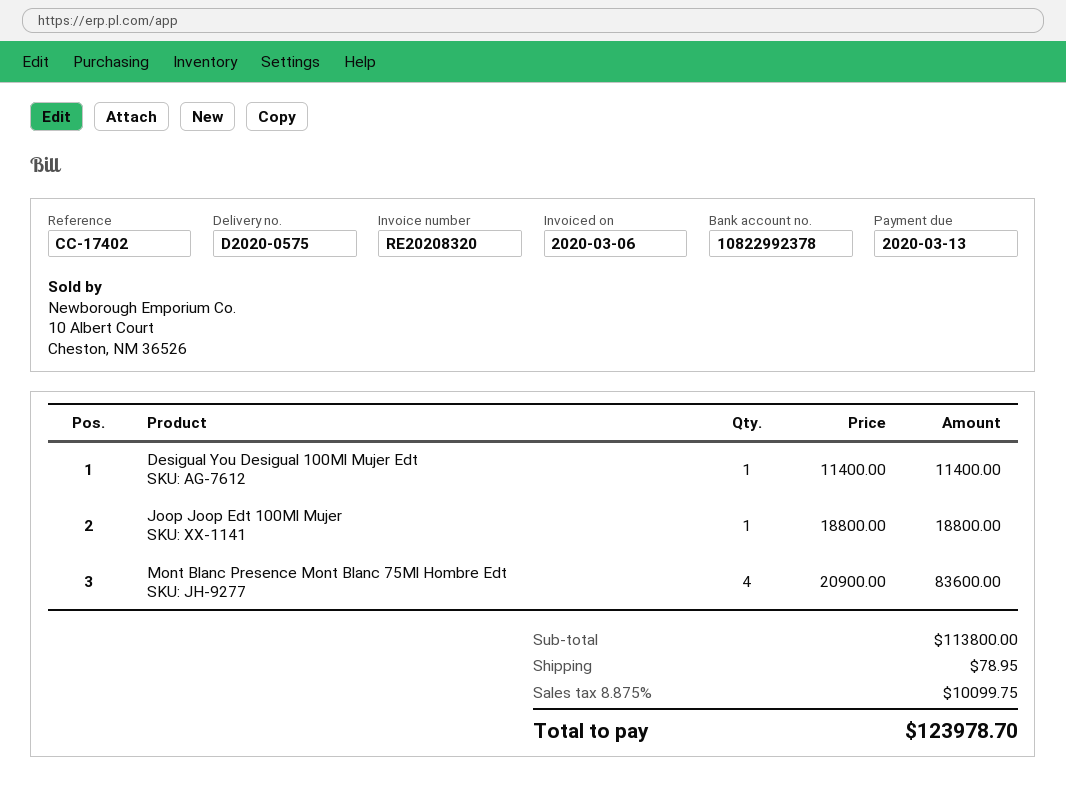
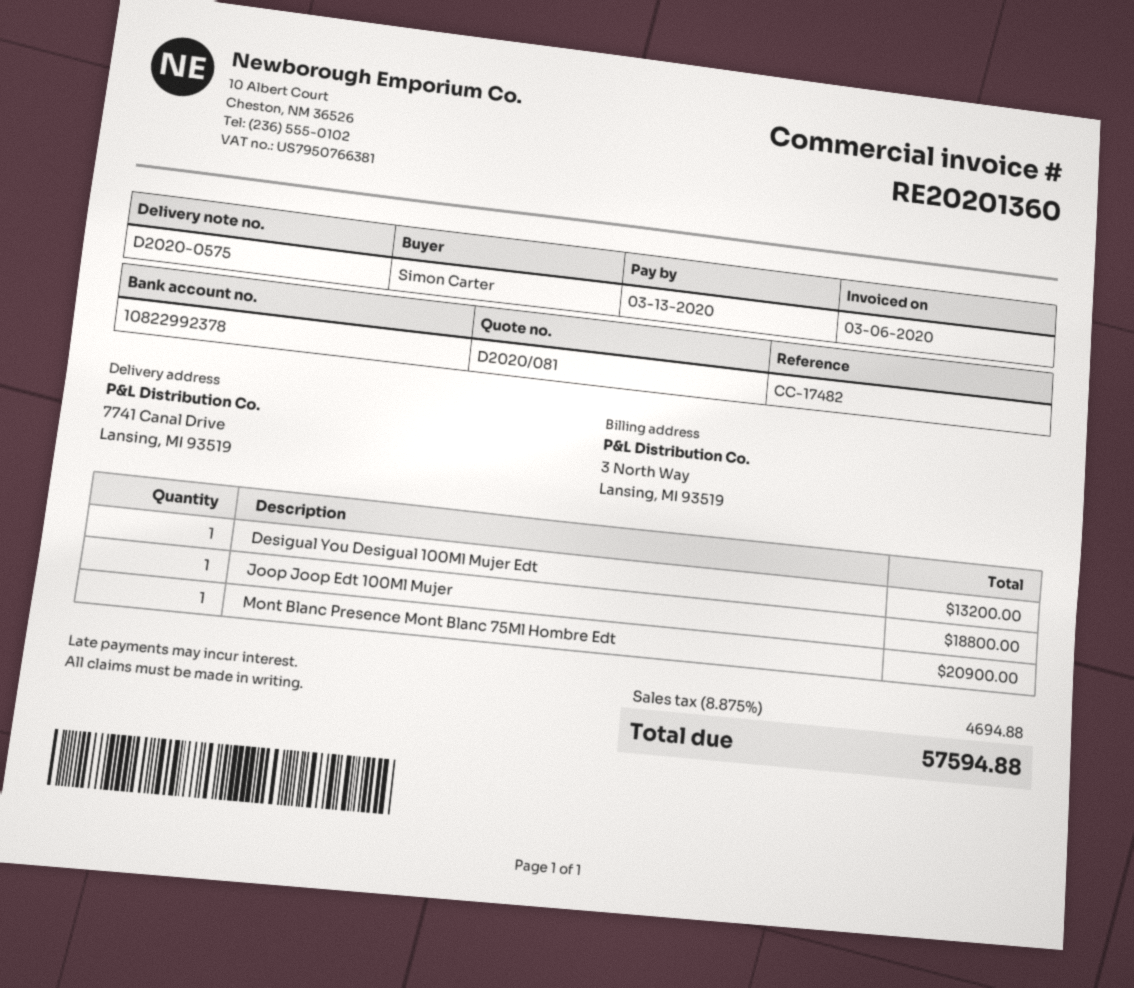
invoice number: RE20208320 -> RE20201360
reference: CC-17402 -> CC-17482
Desigual You Desigual 100Ml Mujer Edt: 1 for 11400.00 -> 1 for 13200.00
Mont Blanc Presence Mont Blanc 75Ml Hombre Edt: 4 for 83600.00 -> 1 for 20900.00
shipping: 78.95 -> none
tax: 8.875% = 10099.75 -> 8.875% = 4694.88
total: 123978.70 -> 57594.88

